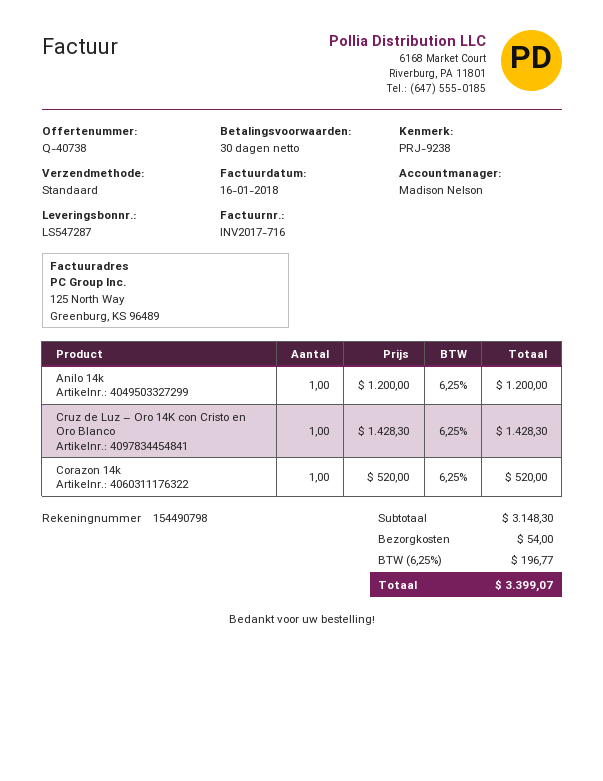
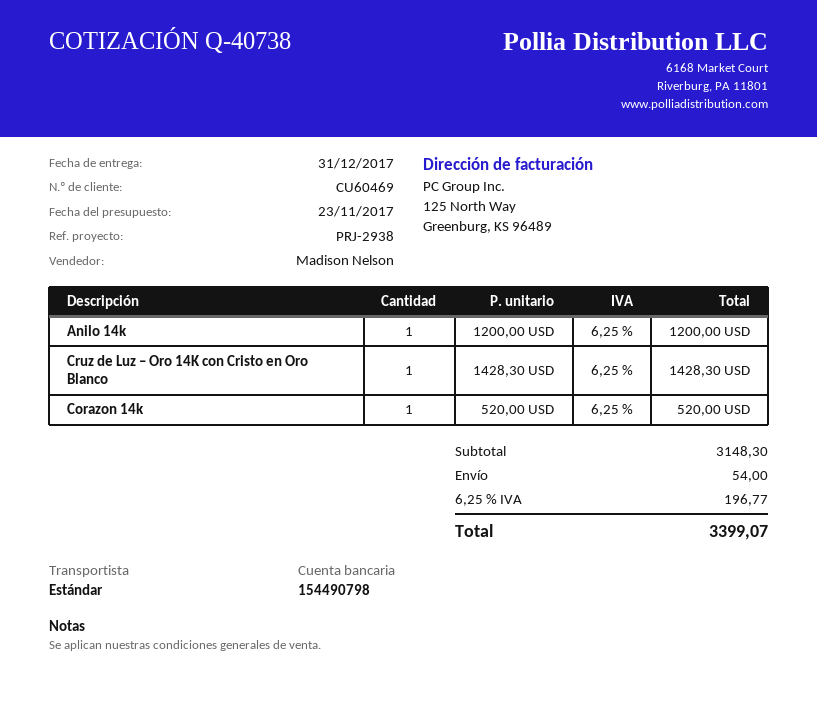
reference: PRJ-9238 -> PRJ-2938

